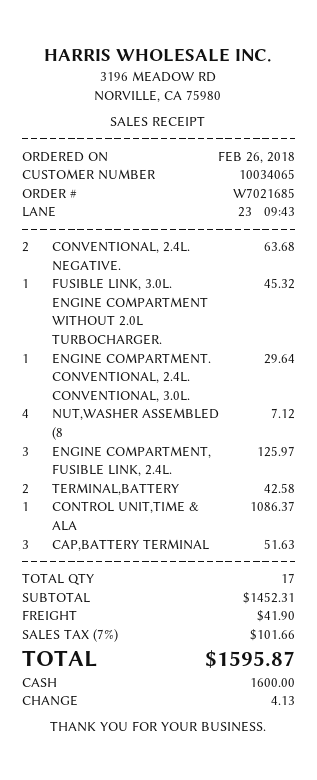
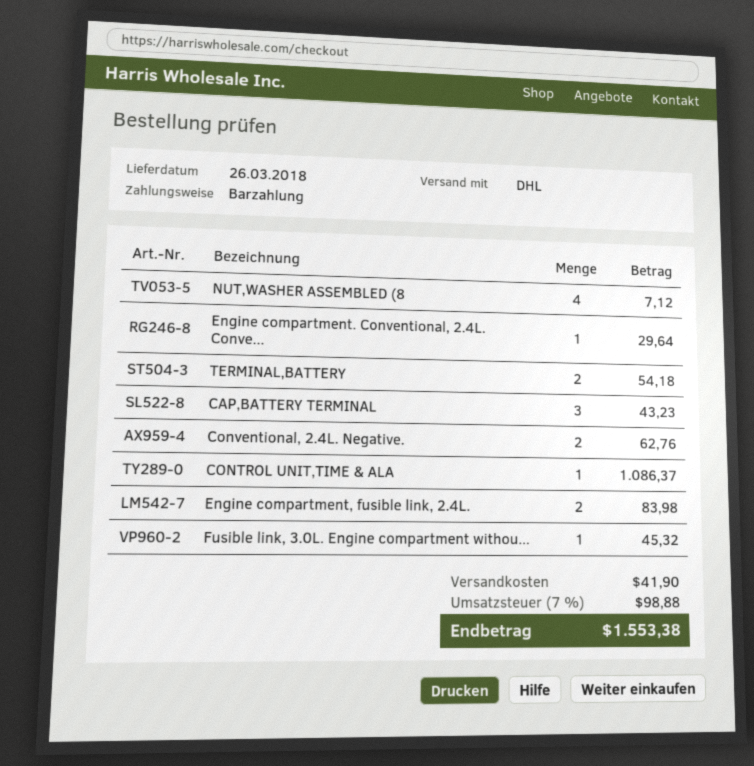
CONVENTIONAL, 2.4L. NEGATIVE.: 2 for 63.68 -> 2 for 62.76
ENGINE COMPARTMENT, FUSIBLE LINK, 2.4L.: 3 for 125.97 -> 2 for 83.98
TERMINAL,BATTERY: 2 for 42.58 -> 2 for 54.18
CAP,BATTERY TERMINAL: 3 for 51.63 -> 3 for 43.23
tax: 7% = 101.66 -> 7% = 98.88
total: 1595.87 -> 1553.38

